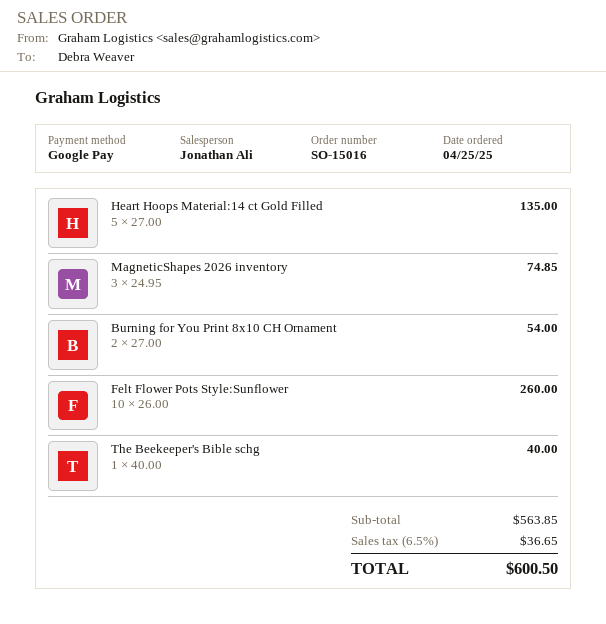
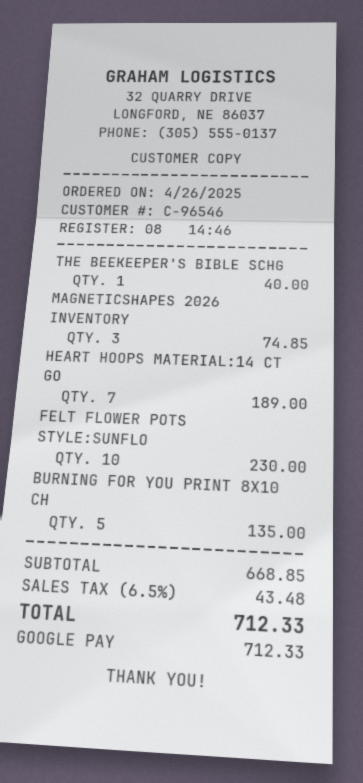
order date: 2025-04-25 -> 2025-04-26
Heart Hoops Material:14 ct Gold Filled: 5 for 135.00 -> 7 for 189.00
Burning for You Print 8x10 CH Ornament: 2 for 54.00 -> 5 for 135.00
Felt Flower Pots Style:Sunflower: 10 for 260.00 -> 10 for 230.00
subtotal: 563.85 -> 668.85
tax: 6.5% = 36.65 -> 6.5% = 43.48
total: 600.50 -> 712.33

